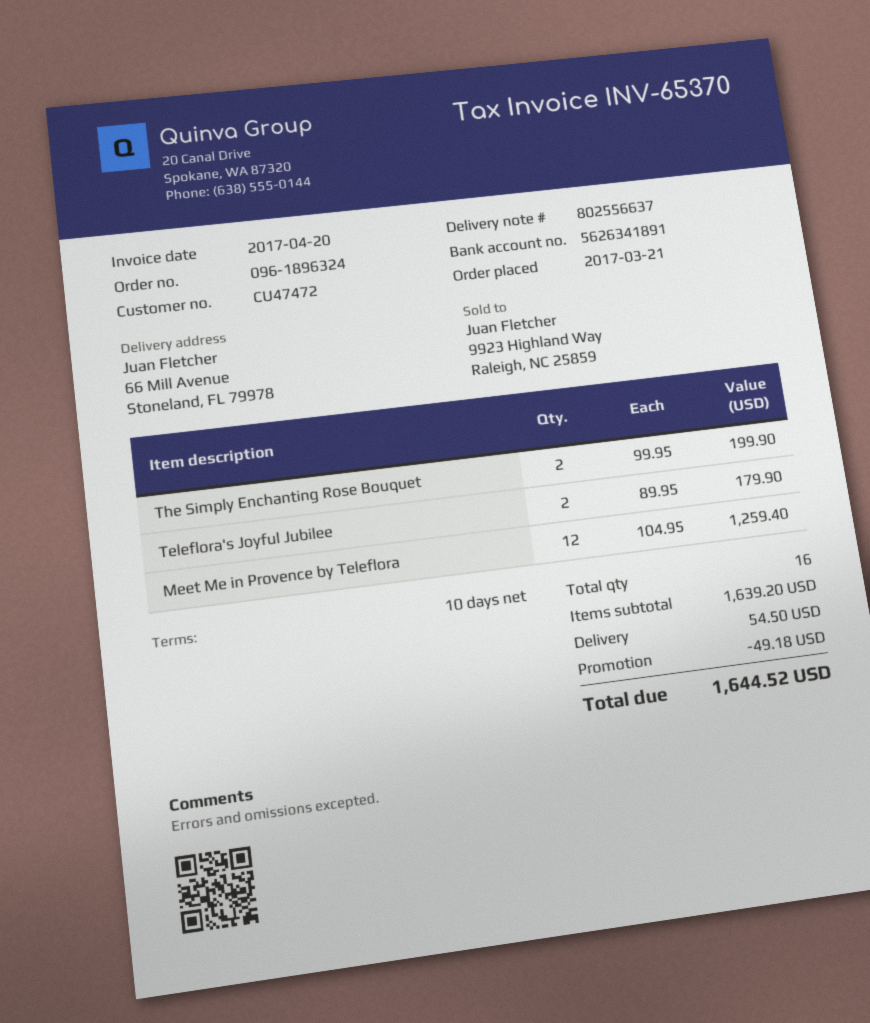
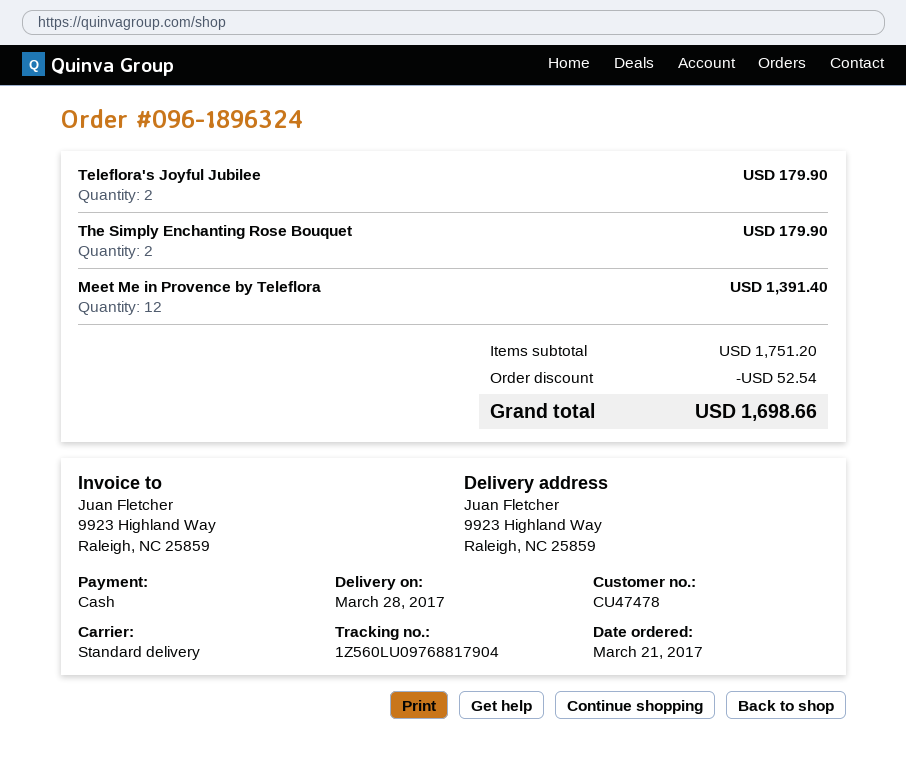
customer number: CU47472 -> CU47478
ship to: 66 Mill Avenue, Stoneland, FL 79978 -> 9923 Highland Way, Raleigh, NC 25859
The Simply Enchanting Rose Bouquet: 2 for 199.90 -> 2 for 179.90
Meet Me in Provence by Teleflora: 12 for 1259.40 -> 12 for 1391.40
subtotal: 1639.20 -> 1751.20
discount: 49.18 -> 52.54
shipping: 54.50 -> none
total: 1644.52 -> 1698.66

